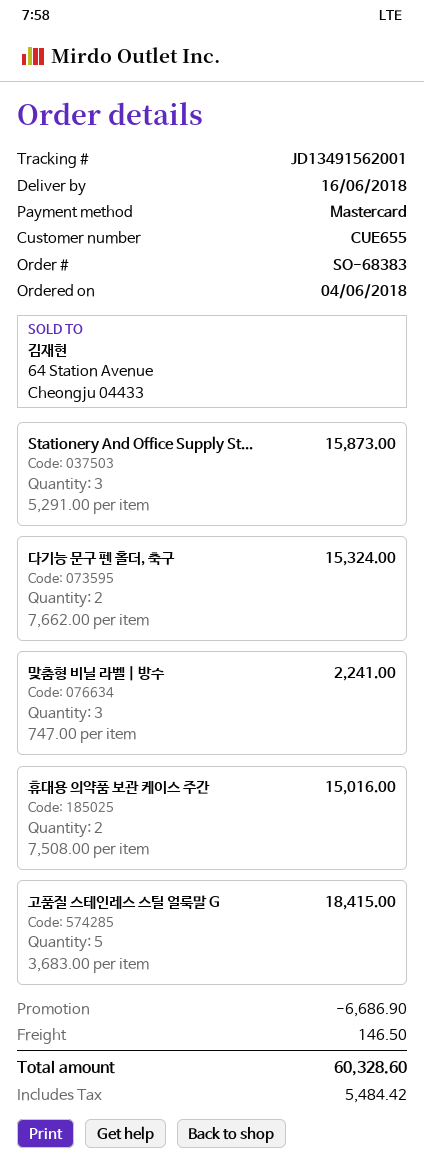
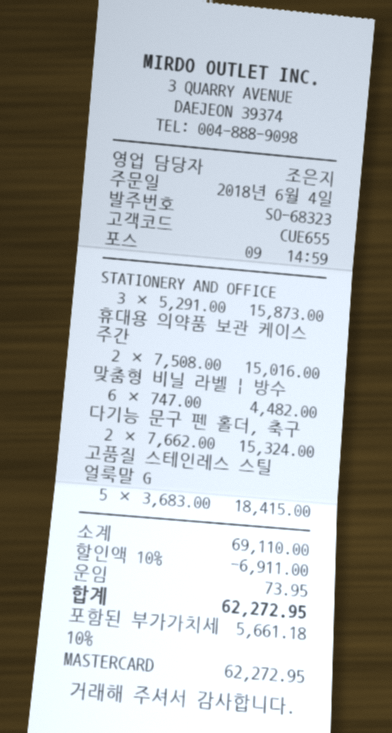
order number: SO-68383 -> SO-68323
맞춤형 비닐 라벨 | 방수: 3 x 747.00 = 2241.00 -> 6 x 747.00 = 4482.00
discount: 6686.90 -> 6911.00
shipping: 146.50 -> 73.95
tax: 5484.42 -> 5661.18
total: 60328.60 -> 62272.95

